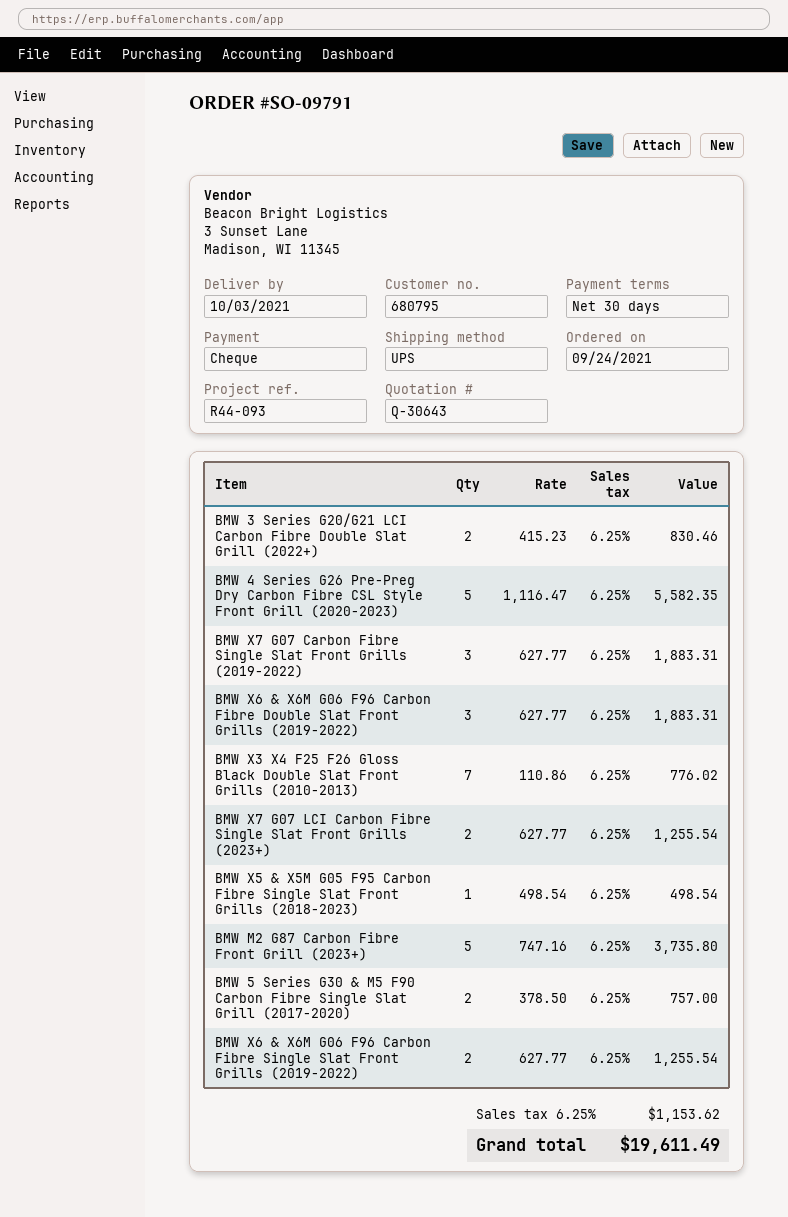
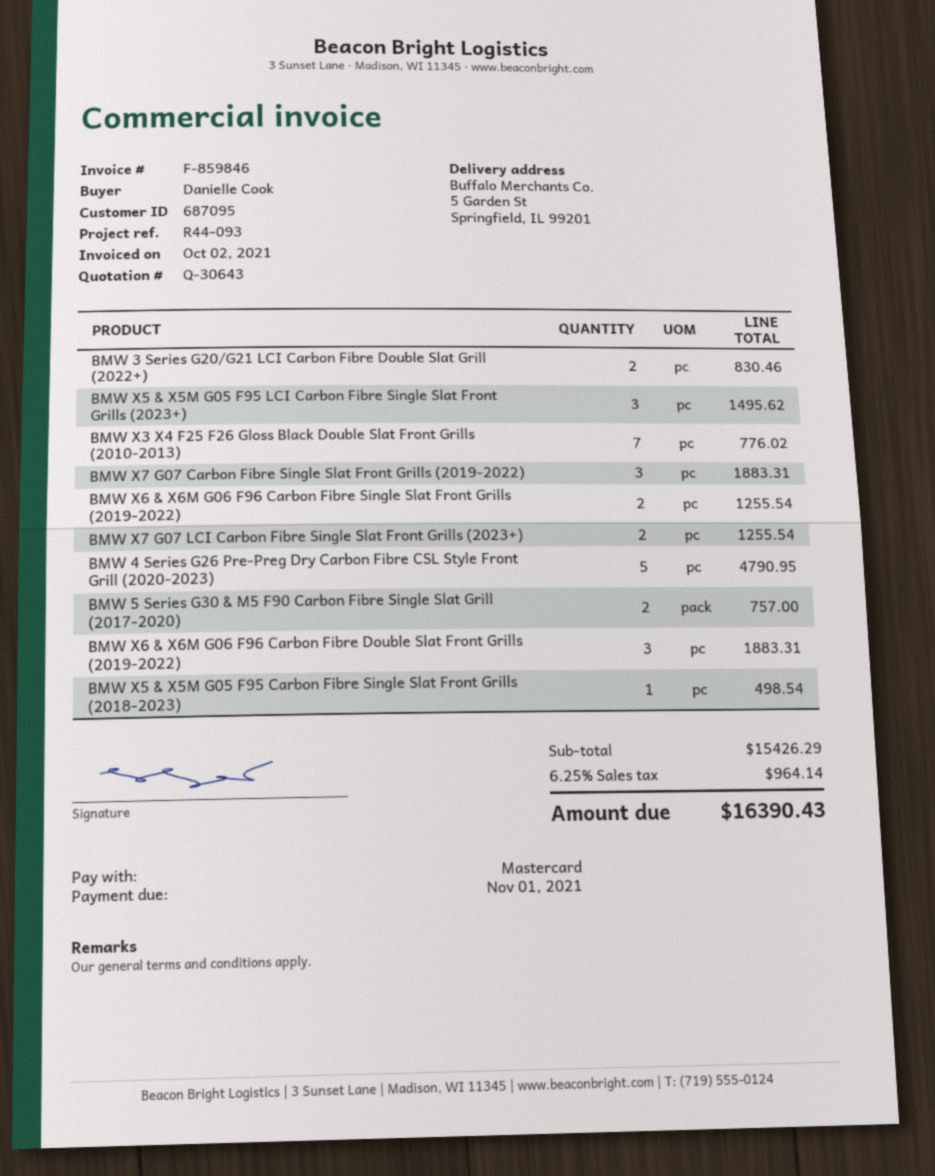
customer number: 680795 -> 687095
payment method: cheque -> Mastercard
BMW 4 Series G26 Pre-Preg Dry Carbon Fibre CSL Style Front Grill (2020-2023): 5 for 5582.35 -> 5 for 4790.95
BMW M2 G87 Carbon Fibre Front Grill (2023+): 5 for 3735.80 -> none
BMW X5 & X5M G05 F95 LCI Carbon Fibre Single Slat Front Grills (2023+): none -> 3 for 1495.62
tax: 6.25% = 1153.62 -> 6.25% = 964.14
total: 19611.49 -> 16390.43

